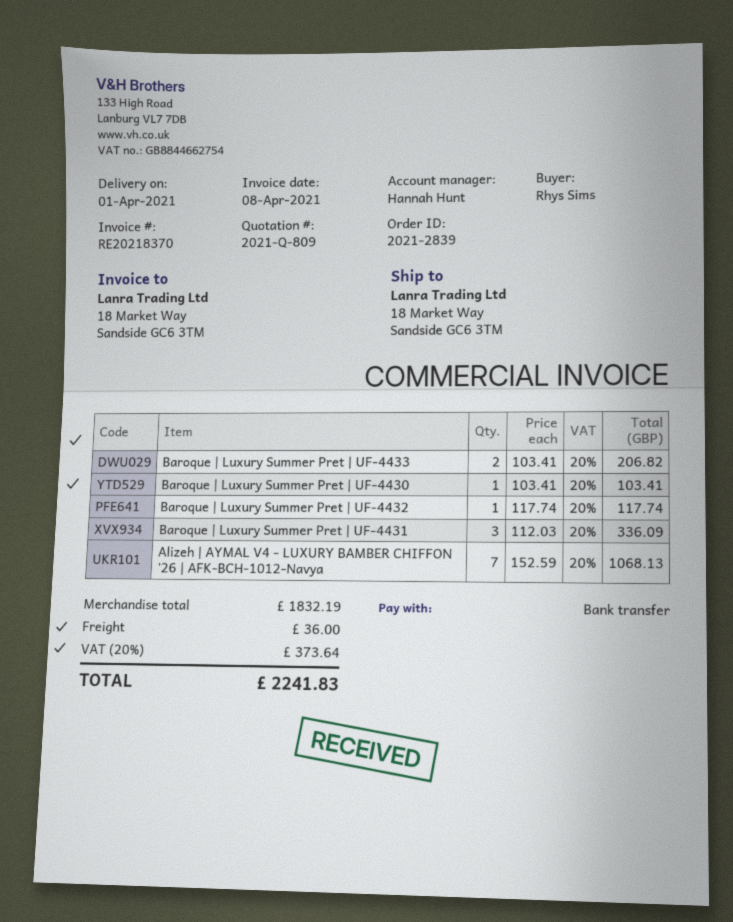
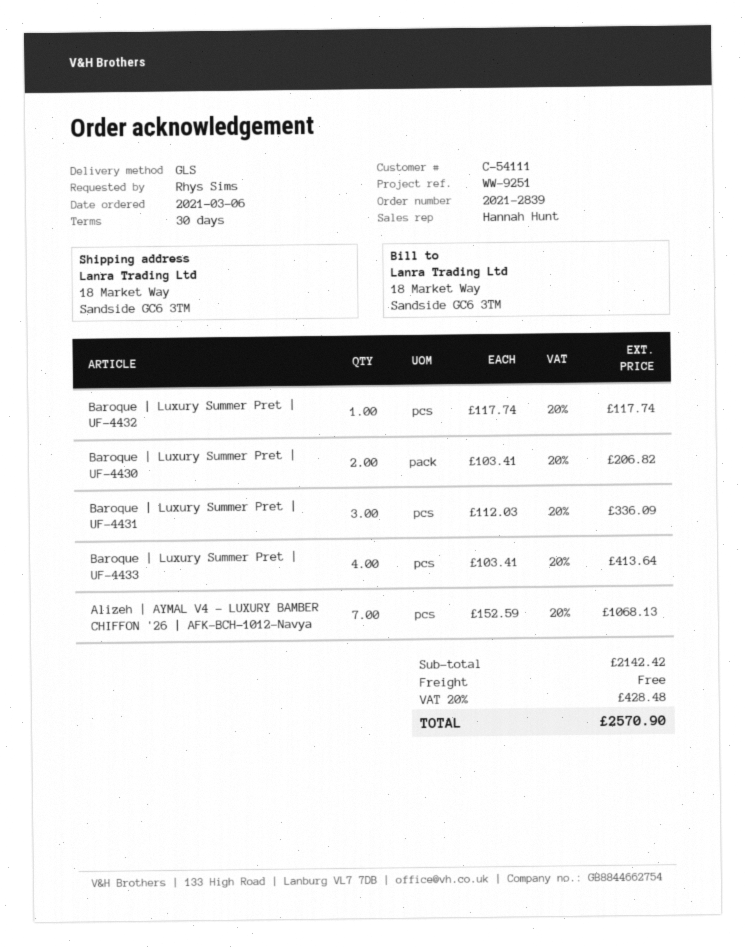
Baroque | Luxury Summer Pret | UF-4433: 2 x 103.41 = 206.82 -> 4 x 103.41 = 413.64
Baroque | Luxury Summer Pret | UF-4430: 1 x 103.41 = 103.41 -> 2 x 103.41 = 206.82
subtotal: 1832.19 -> 2142.42
shipping: 36.00 -> 0.00
tax: 20% = 373.64 -> 20% = 428.48
total: 2241.83 -> 2570.90

